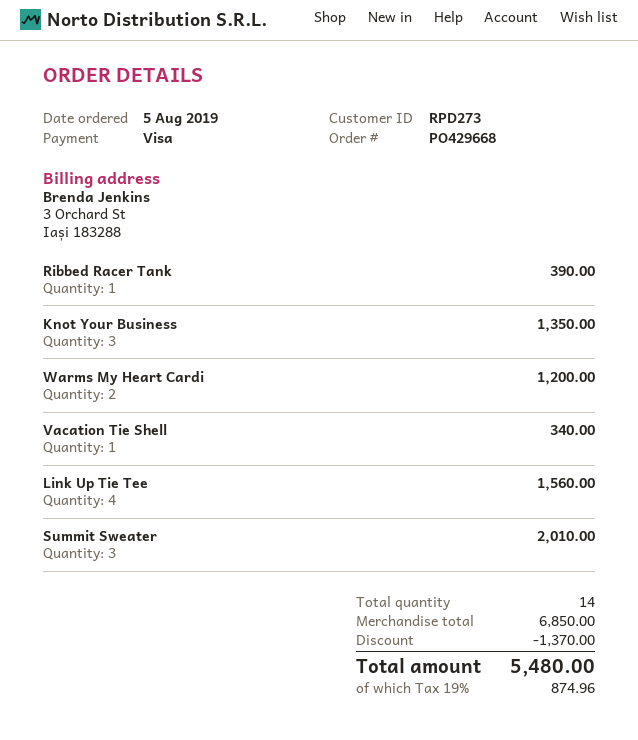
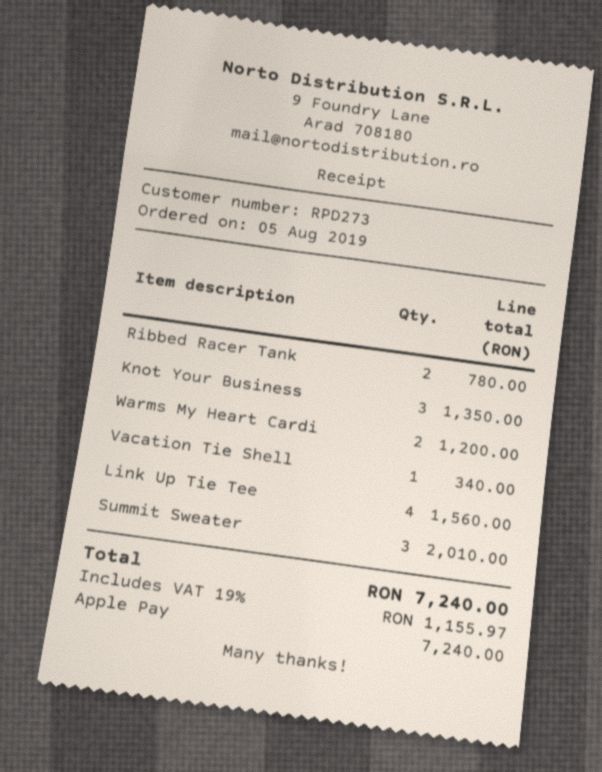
payment method: Visa -> Apple Pay
Ribbed Racer Tank: 1 for 390.00 -> 2 for 780.00
discount: 1370.00 -> none
tax: 19% = 874.96 -> 19% = 1155.97
total: 5480.00 -> 7240.00

